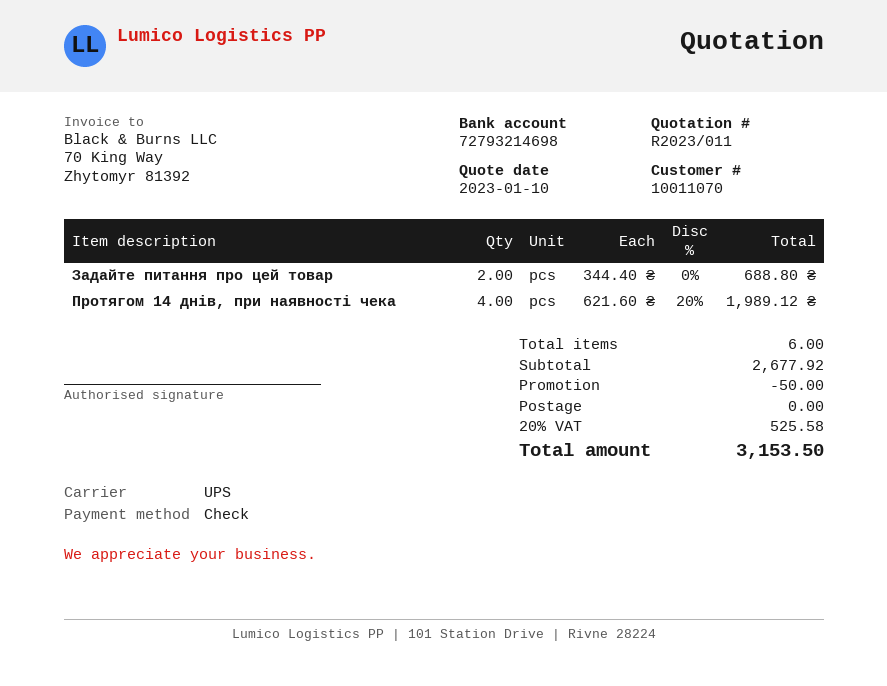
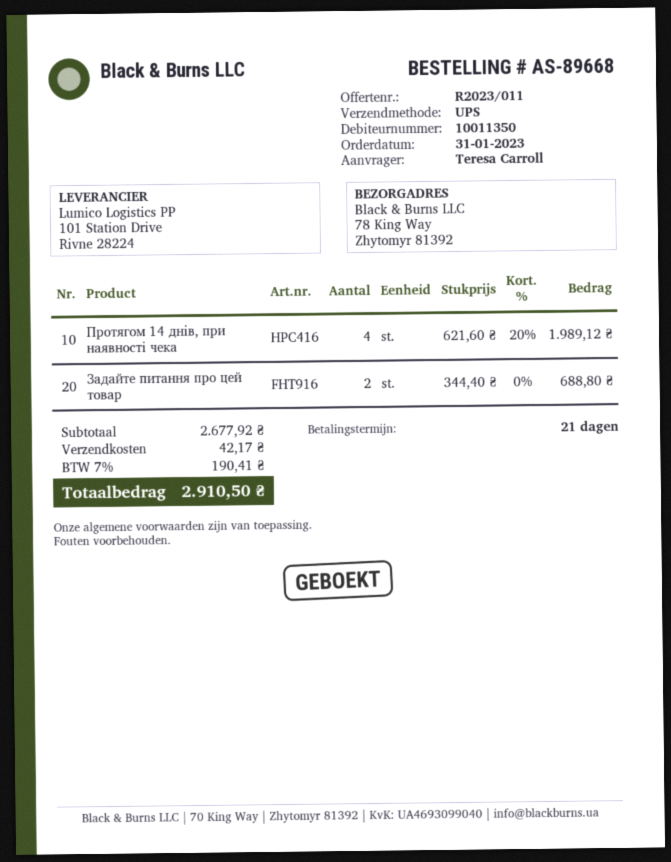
customer number: 10011070 -> 10011350
discount: 50.00 -> none
shipping: 0.00 -> 42.17
tax: 20% = 525.58 -> 7% = 190.41
total: 3153.50 -> 2910.50

